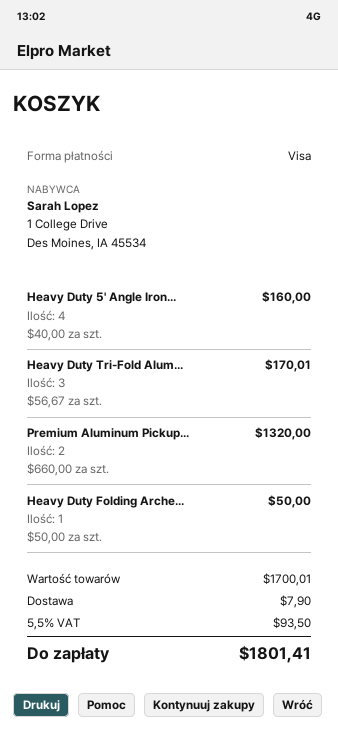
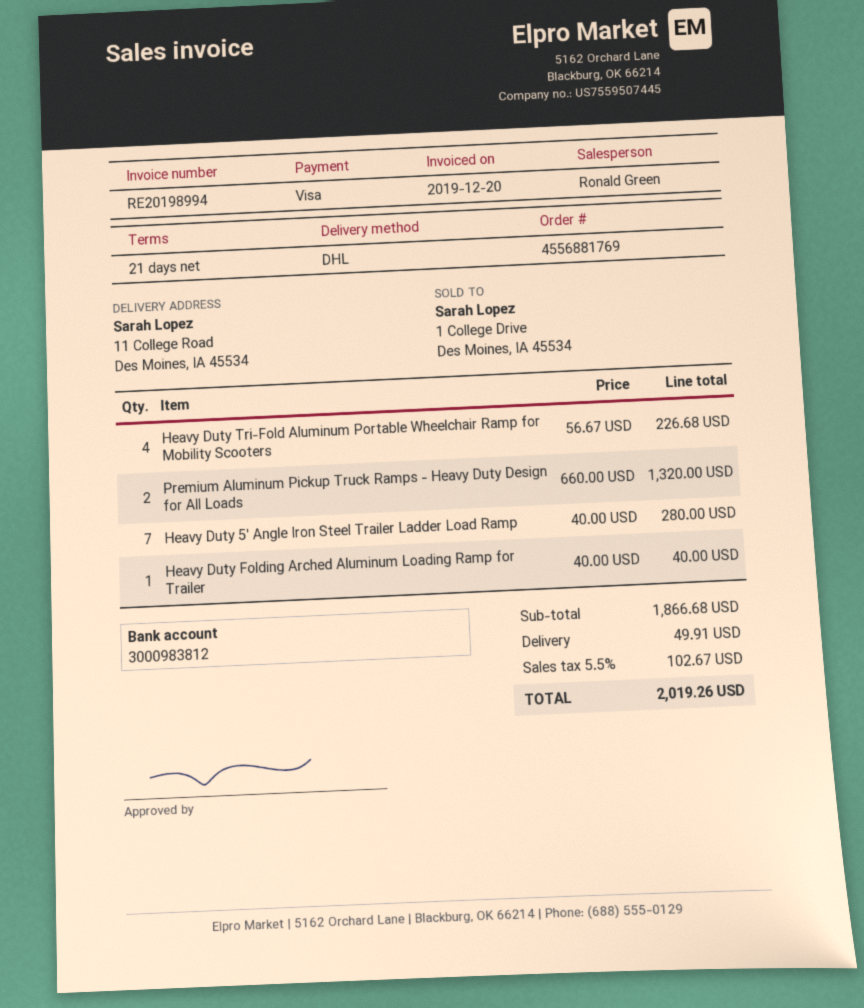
Heavy Duty 5' Angle Iron...: 4 x 40.00 = 160.00 -> 7 x 40.00 = 280.00
Heavy Duty Tri-Fold Alum...: 3 x 56.67 = 170.01 -> 4 x 56.67 = 226.68
Heavy Duty Folding Arche...: 1 x 50.00 = 50.00 -> 1 x 40.00 = 40.00
subtotal: 1700.01 -> 1866.68
shipping: 7.90 -> 49.91
tax: 5.5% = 93.50 -> 5.5% = 102.67
total: 1801.41 -> 2019.26

